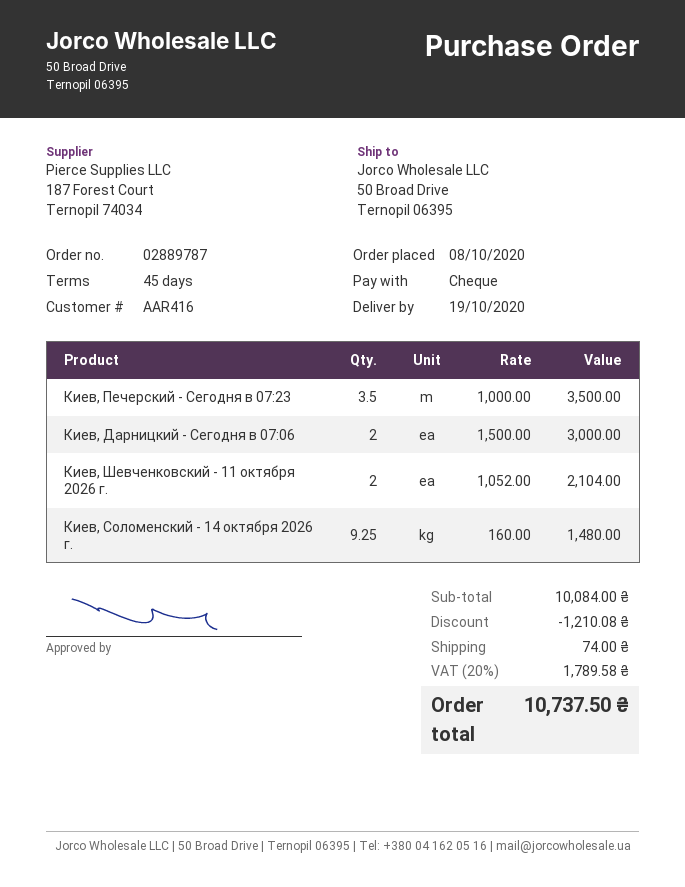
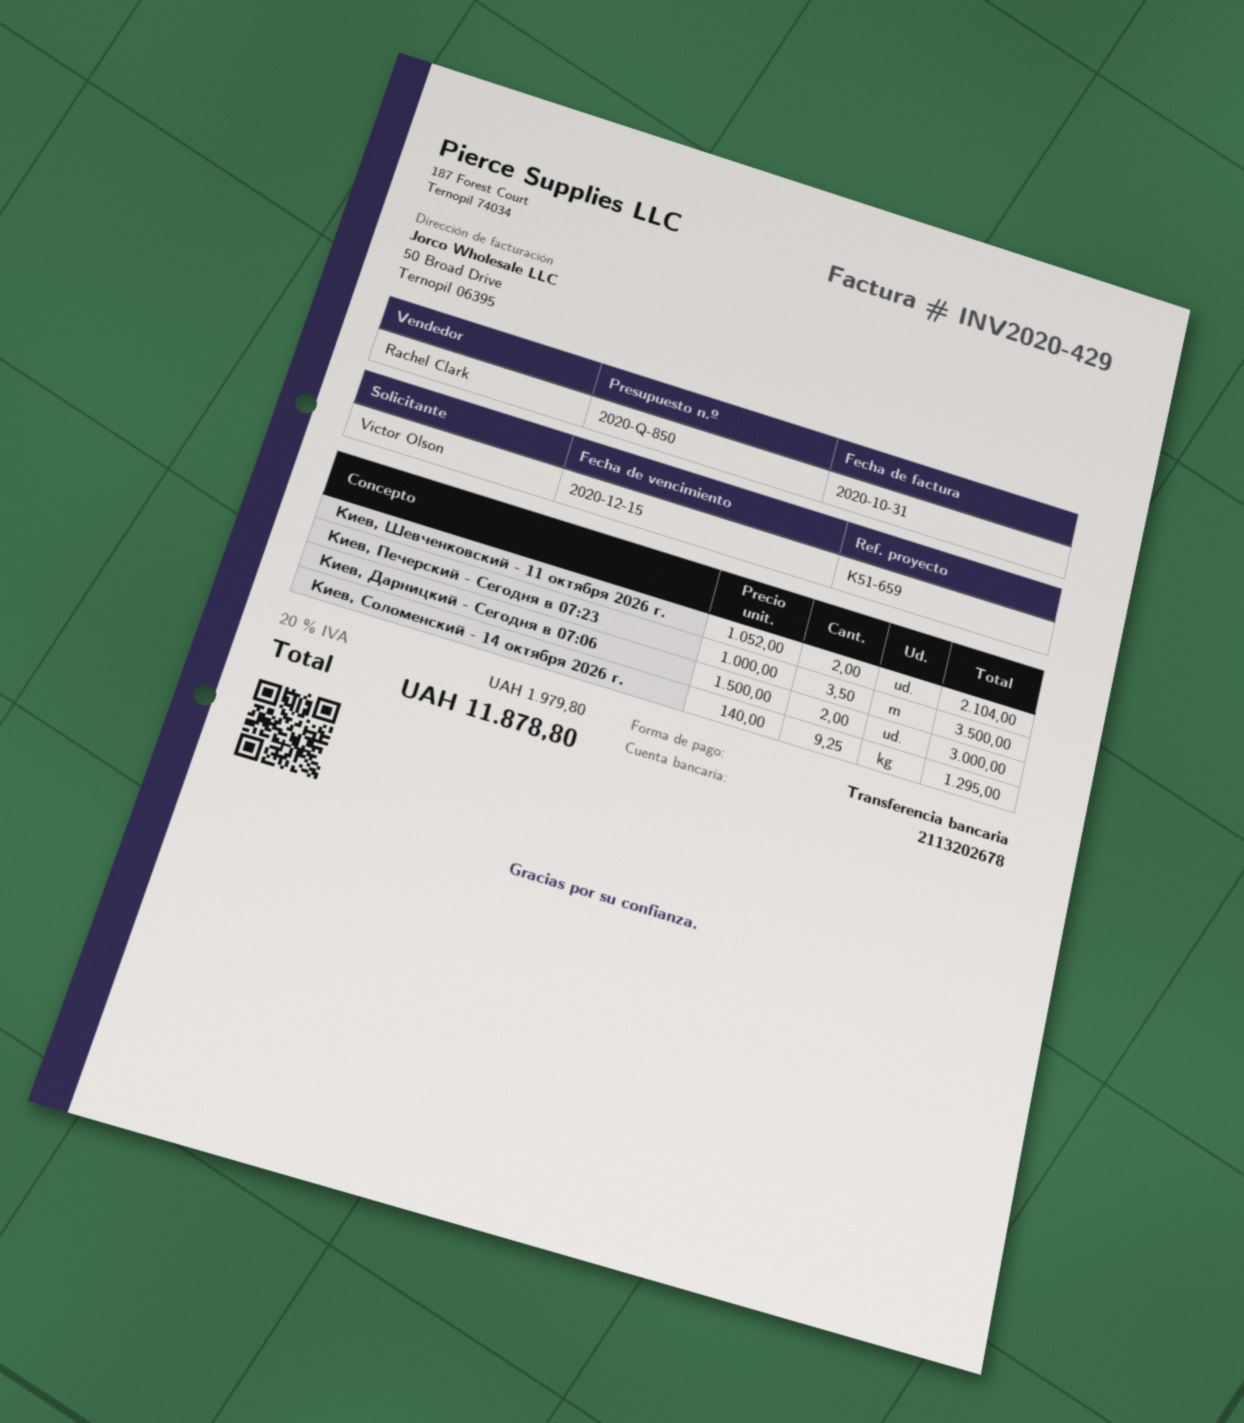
payment method: cheque -> bank transfer
Киев, Соломенский - 14 октября 2026 г.: 9.25 x 160.00 = 1480.00 -> 9.25 x 140.00 = 1295.00
discount: 1210.08 -> none
shipping: 74.00 -> none
tax: 20% = 1789.58 -> 20% = 1979.80
total: 10737.50 -> 11878.80

